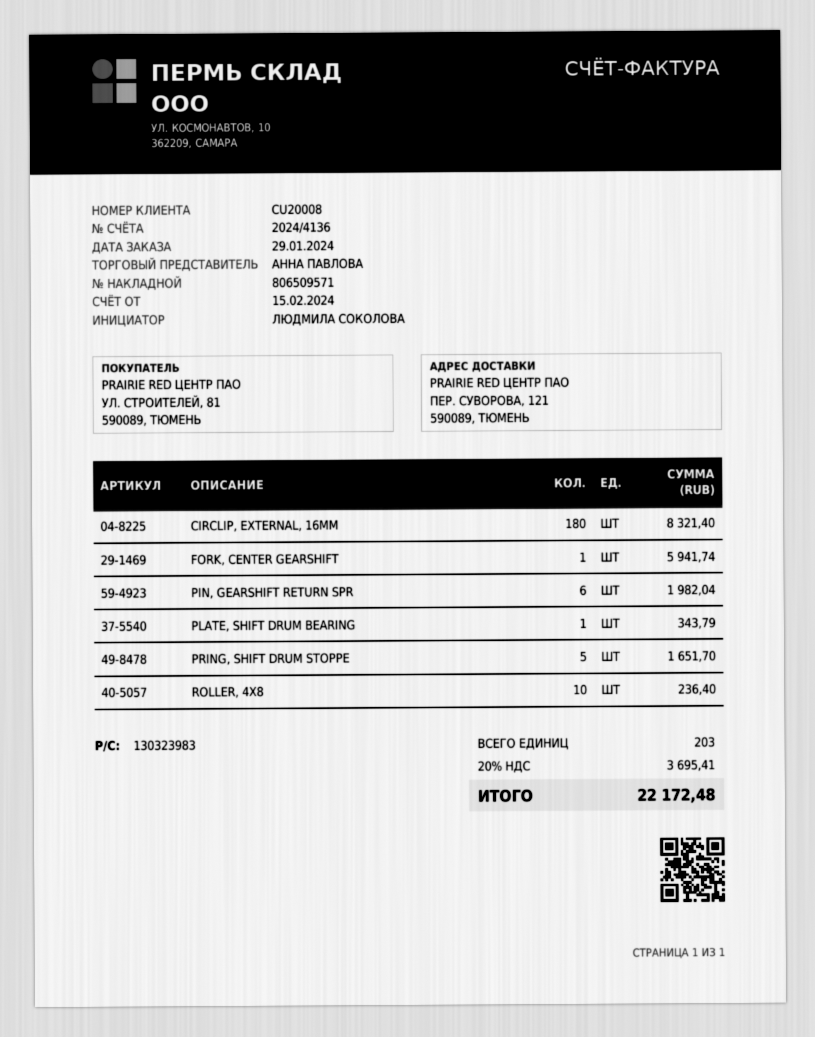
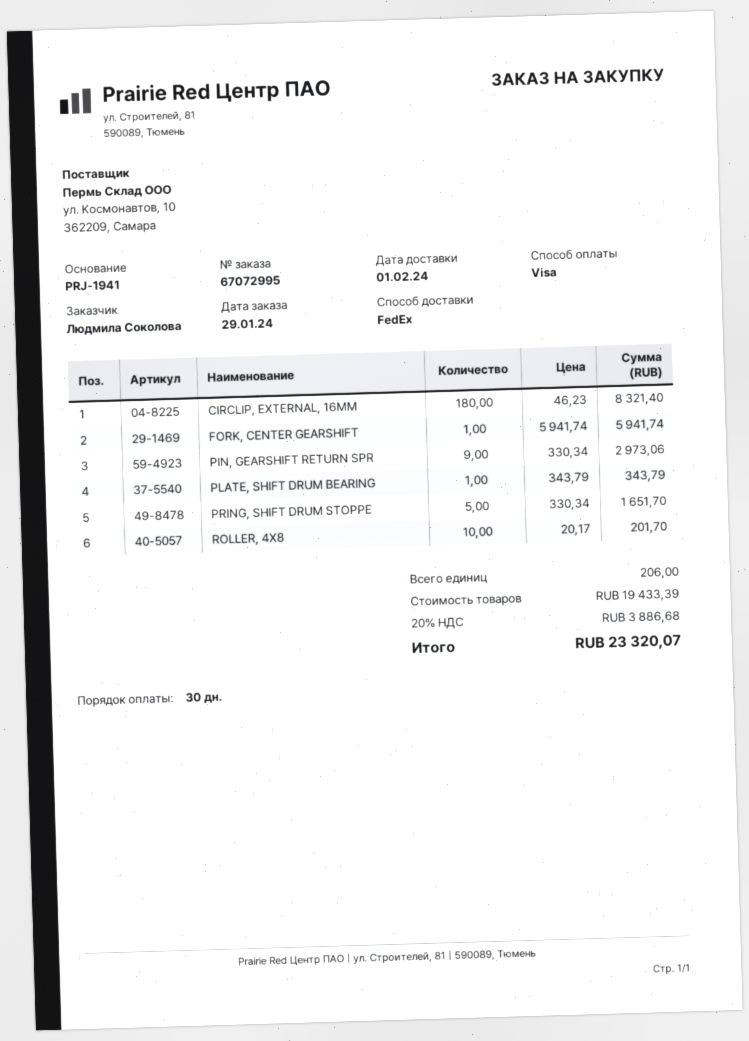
PIN, GEARSHIFT RETURN SPR: 6 for 1982.04 -> 9 for 2973.06
ROLLER, 4X8: 10 for 236.40 -> 10 for 201.70
total quantity: 203 -> 206
tax: 20% = 3695.41 -> 20% = 3886.68
total: 22172.48 -> 23320.07

